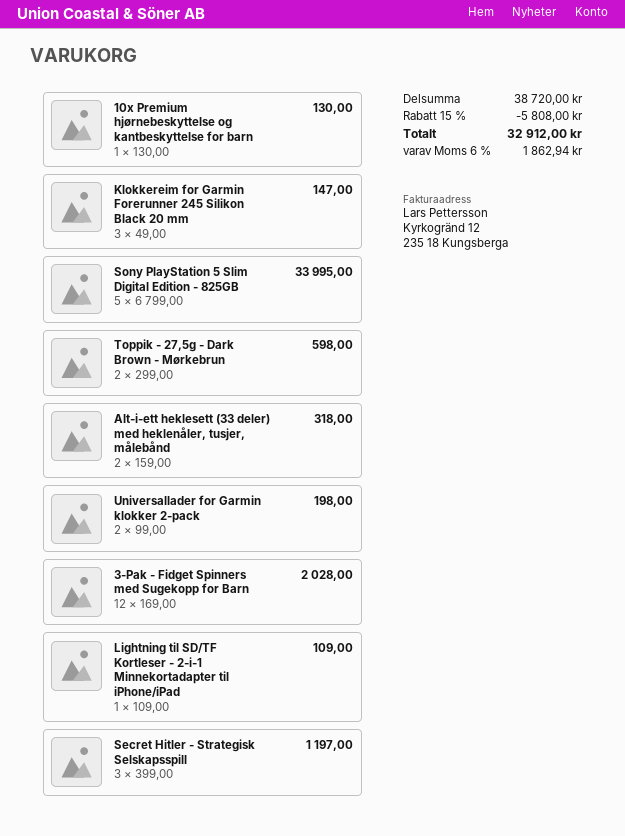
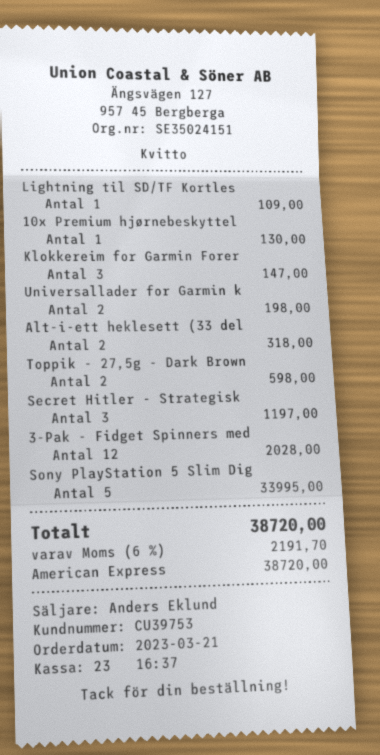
discount: 15% = 5808.00 -> none
tax: 6% = 1862.94 -> 6% = 2191.70
total: 32912.00 -> 38720.00

